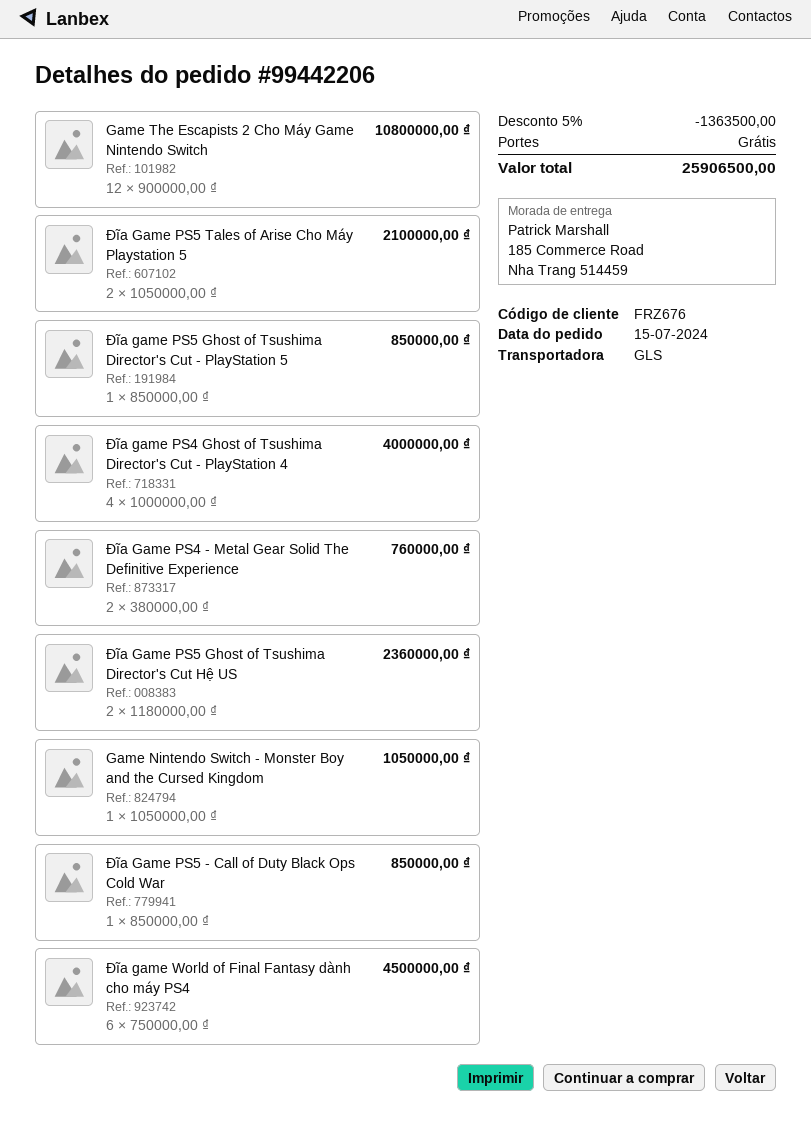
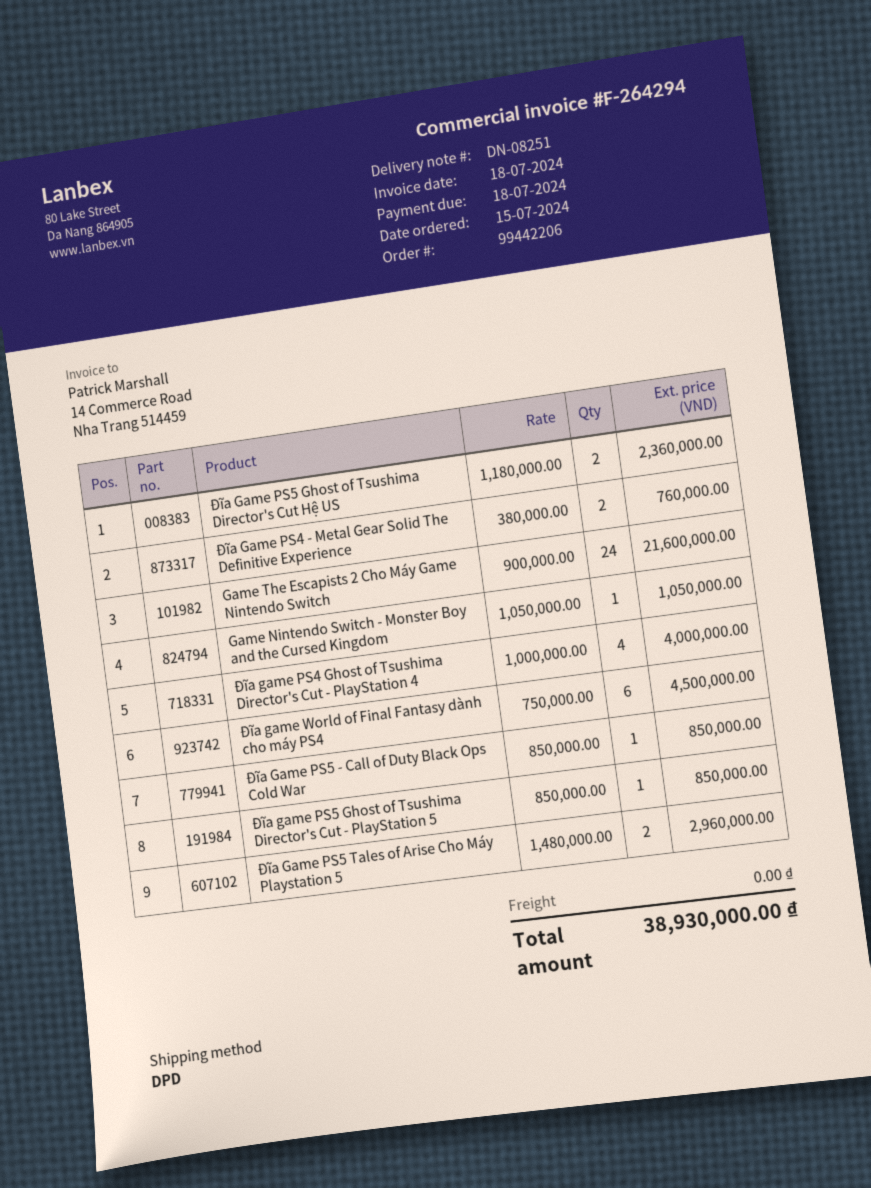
shipping method: GLS -> DPD
Game The Escapists 2 Cho Máy Game Nintendo Switch: 12 x 900000.00 = 10800000.00 -> 24 x 900000.00 = 21600000.00
Đĩa Game PS5 Tales of Arise Cho Máy Playstation 5: 2 x 1050000.00 = 2100000.00 -> 2 x 1480000.00 = 2960000.00
discount: 5% = 1363500.00 -> none
total: 25906500.00 -> 38930000.00

